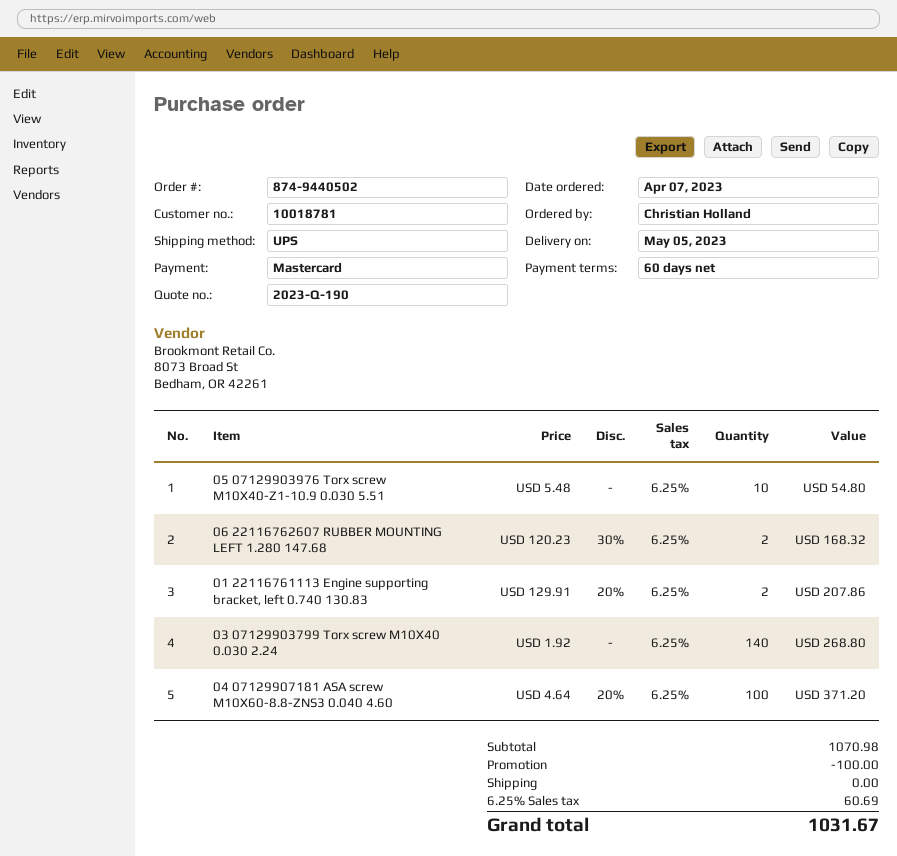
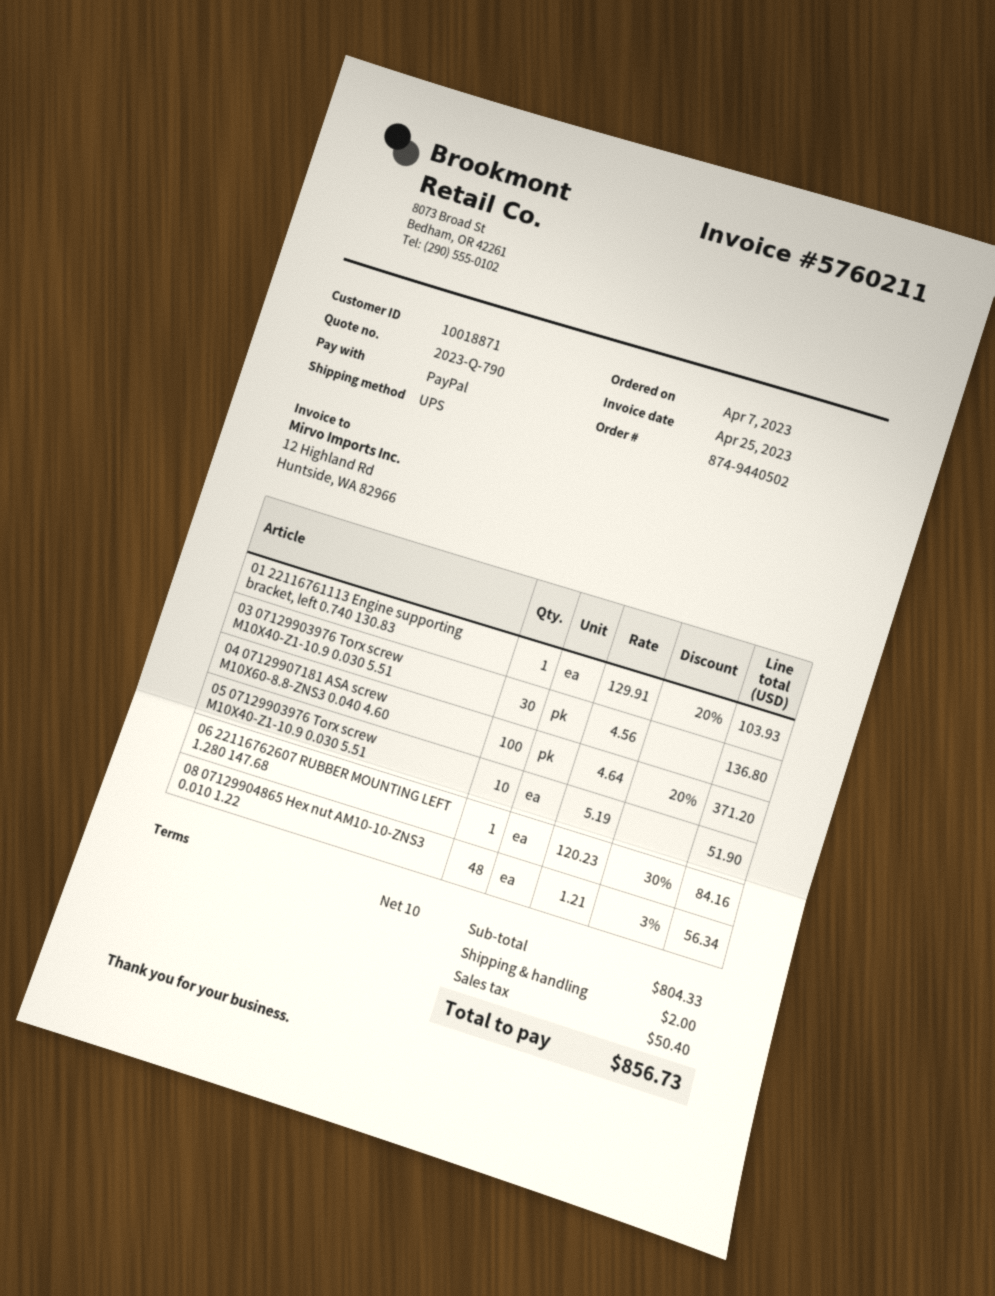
quote number: 2023-Q-190 -> 2023-Q-790
payment terms: 60 days -> 10 days
customer number: 10018781 -> 10018871
payment method: Mastercard -> PayPal
05 07129903976 Torx screw M10X40-Z1-10.9 0.030 5.51: 10 x 5.48 = 54.80 -> 10 x 5.19 = 51.90
06 22116762607 RUBBER MOUNTING LEFT 1.280 147.68: 2 x 120.23 - 30% = 168.32 -> 1 x 120.23 - 30% = 84.16
01 22116761113 Engine supporting bracket, left 0.740 130.83: 2 x 129.91 - 20% = 207.86 -> 1 x 129.91 - 20% = 103.93
03 07129903799 Torx screw M10X40 0.030 2.24: 140 x 1.92 = 268.80 -> none
03 07129903976 Torx screw M10X40-Z1-10.9 0.030 5.51: none -> 30 x 4.56 = 136.80
08 07129904865 Hex nut AM10-10-ZNS3 0.010 1.22: none -> 48 x 1.21 - 3% = 56.34
subtotal: 1070.98 -> 804.33
discount: 100.00 -> none
shipping: 0.00 -> 2.00
tax: 60.69 -> 50.40
total: 1031.67 -> 856.73

